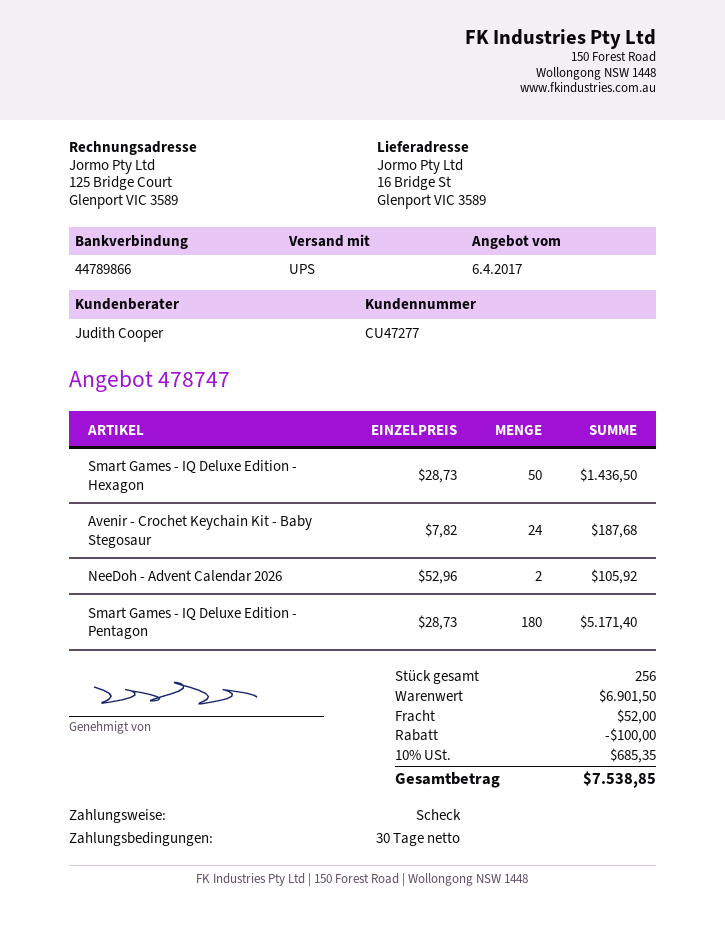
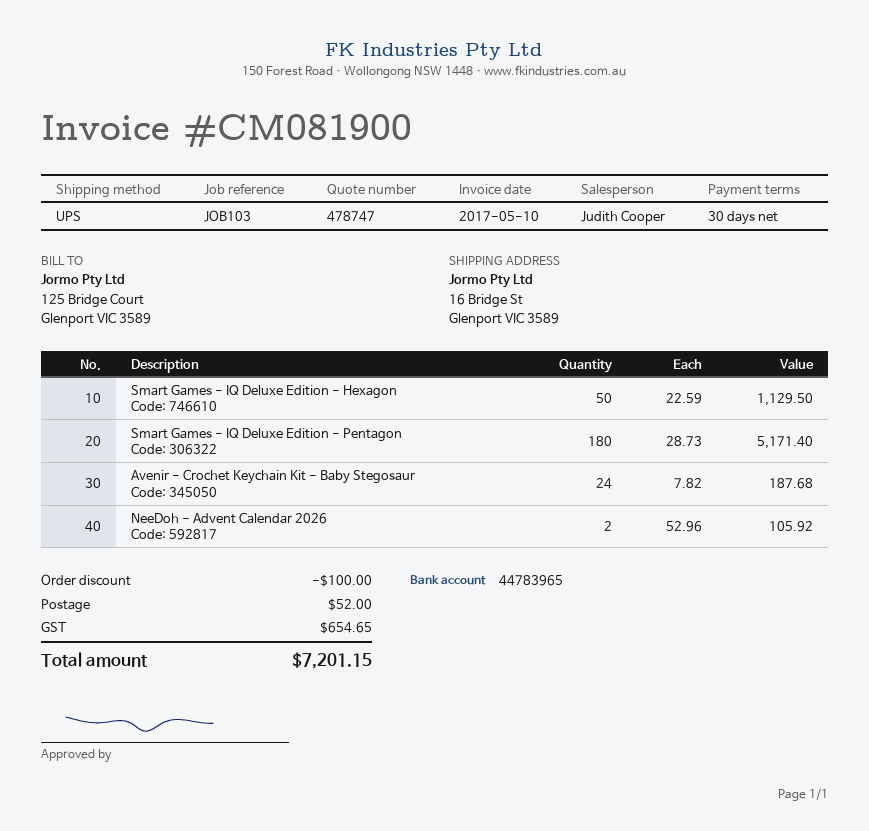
bank account: 44789866 -> 44783965
Smart Games - IQ Deluxe Edition - Hexagon: 50 x 28.73 = 1436.50 -> 50 x 22.59 = 1129.50
tax: 685.35 -> 654.65
total: 7538.85 -> 7201.15

